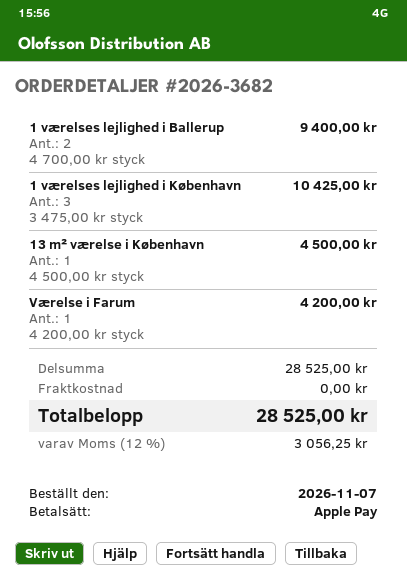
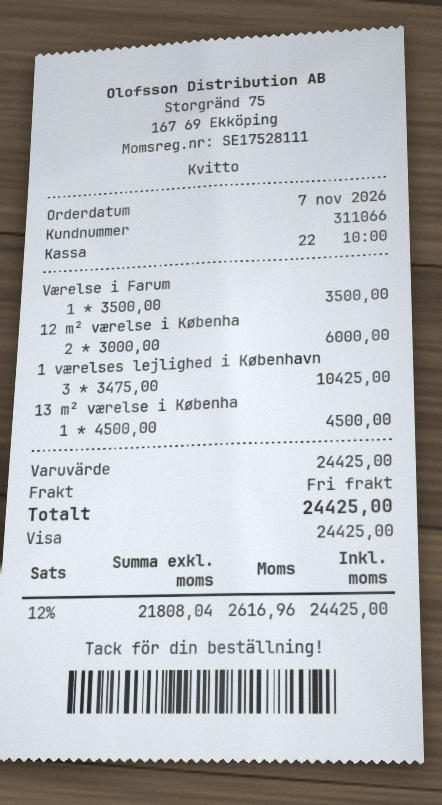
payment method: Apple Pay -> Visa
1 værelses lejlighed i Ballerup: 2 x 4700.00 = 9400.00 -> none
Værelse i Farum: 1 x 4200.00 = 4200.00 -> 1 x 3500.00 = 3500.00
12 m² værelse i Københa: none -> 2 x 3000.00 = 6000.00
subtotal: 28525.00 -> 24425.00
tax: 12% = 3056.25 -> 12% = 2616.96
total: 28525.00 -> 24425.00

